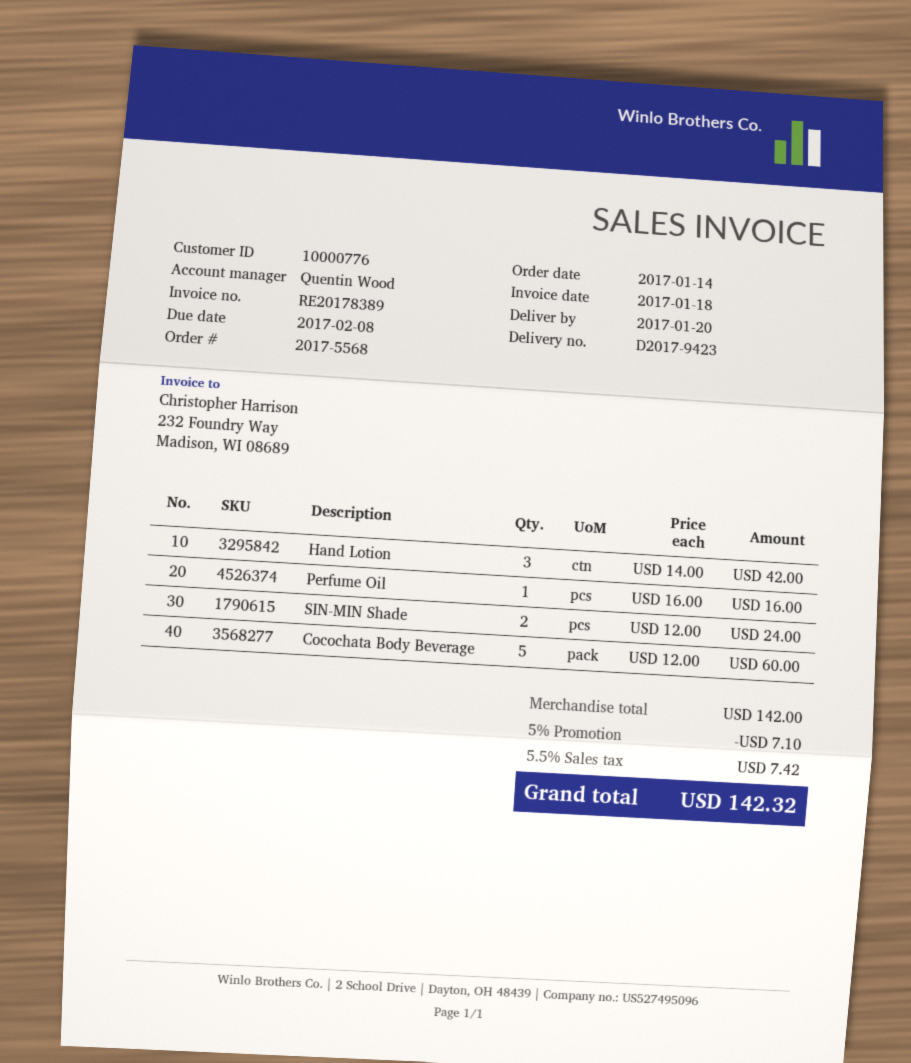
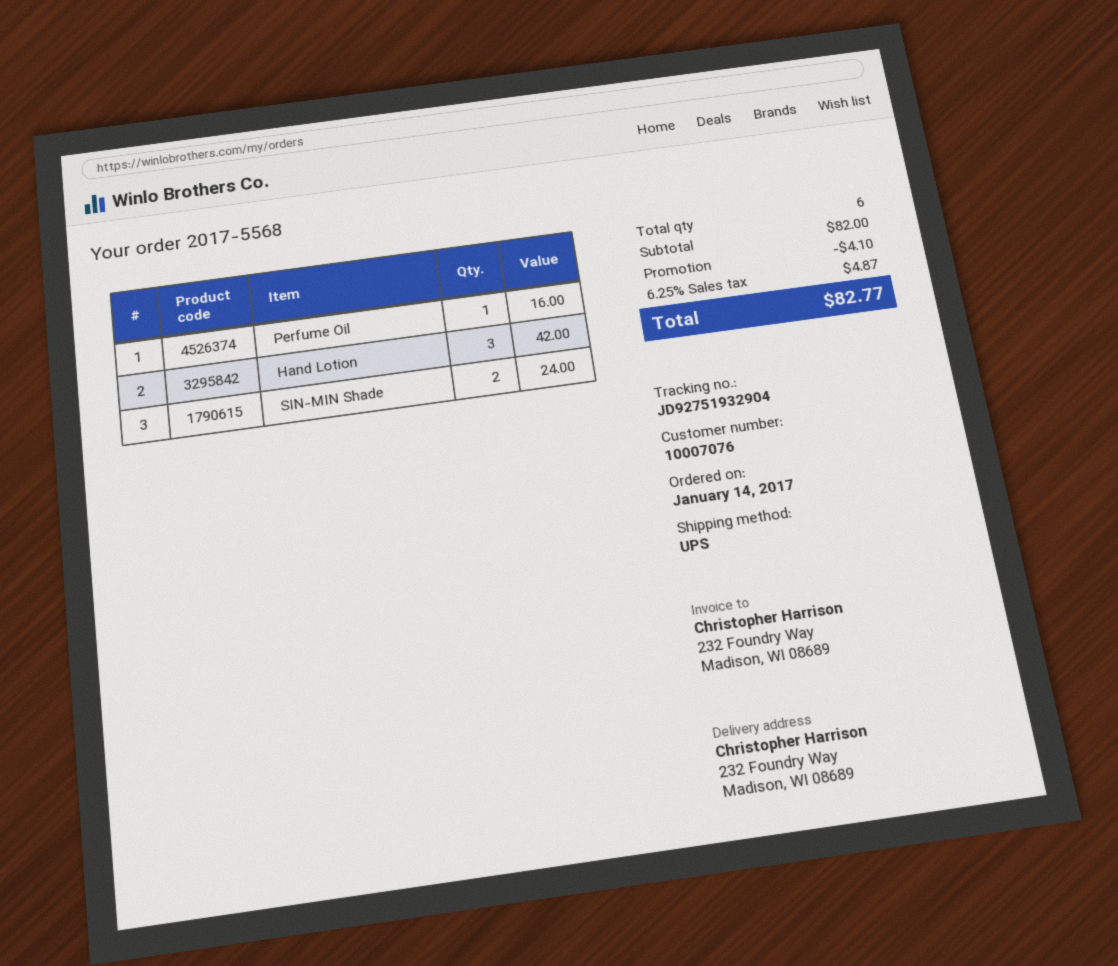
customer number: 10000776 -> 10007076
Cocochata Body Beverage: 5 for 60.00 -> none
subtotal: 142.00 -> 82.00
discount: 7.10 -> 4.10
tax: 5.5% = 7.42 -> 6.25% = 4.87
total: 142.32 -> 82.77

